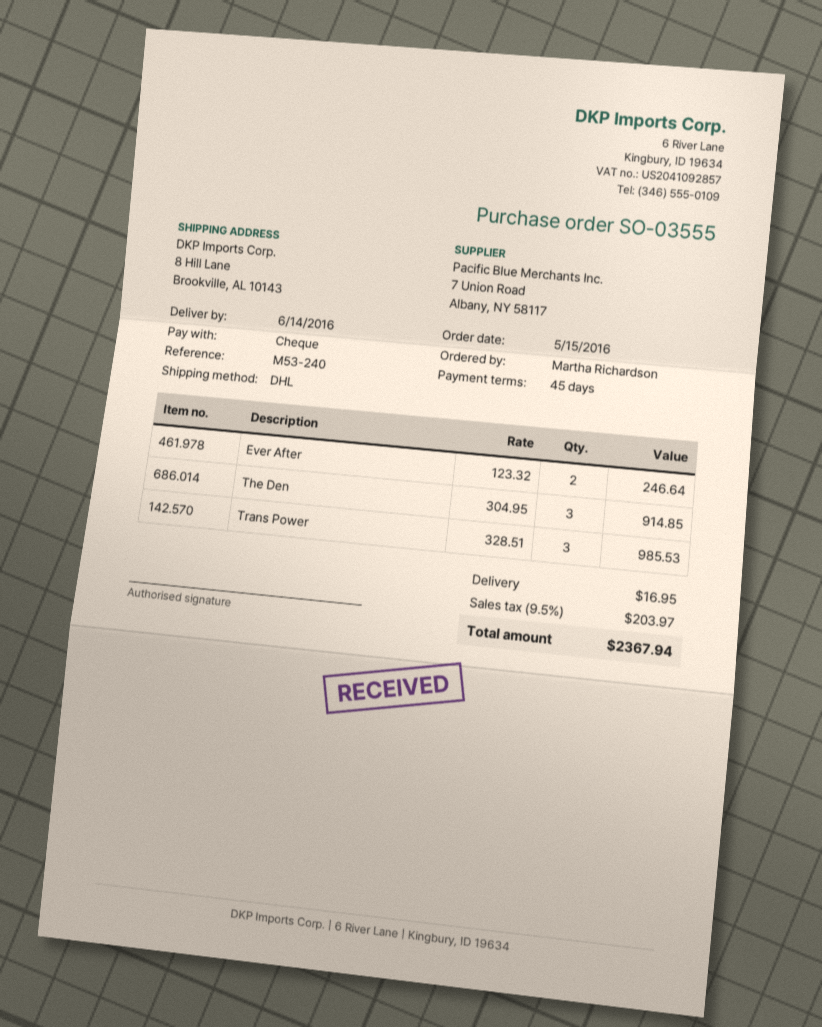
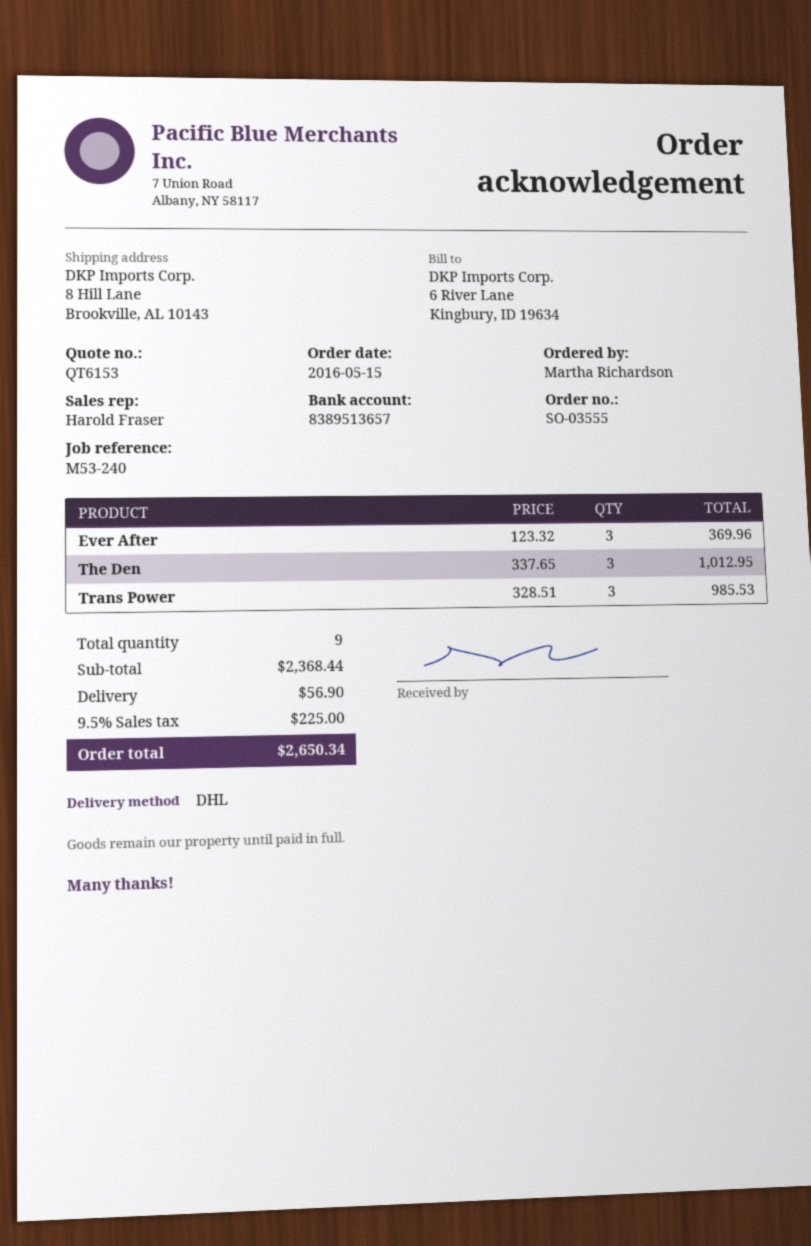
Ever After: 2 x 123.32 = 246.64 -> 3 x 123.32 = 369.96
The Den: 3 x 304.95 = 914.85 -> 3 x 337.65 = 1012.95
shipping: 16.95 -> 56.90
tax: 9.5% = 203.97 -> 9.5% = 225.00
total: 2367.94 -> 2650.34

